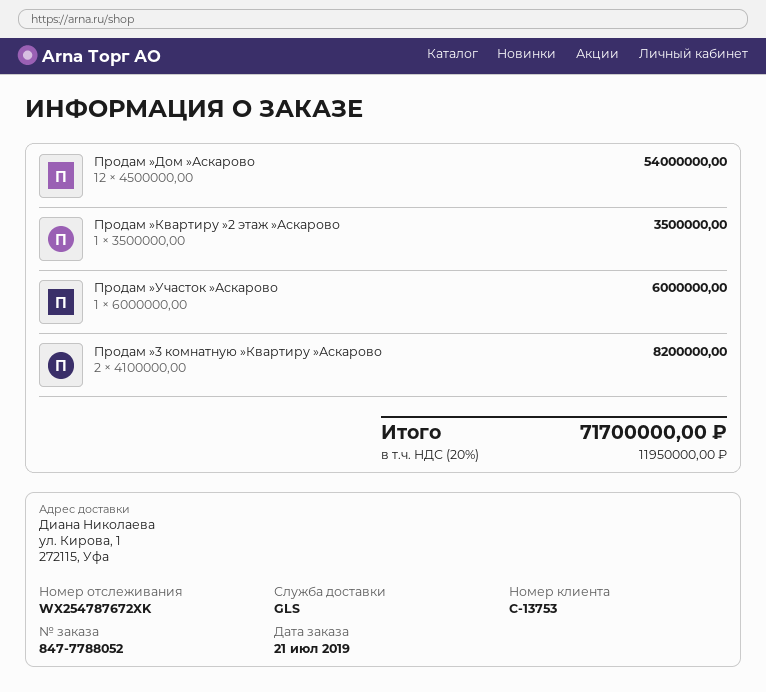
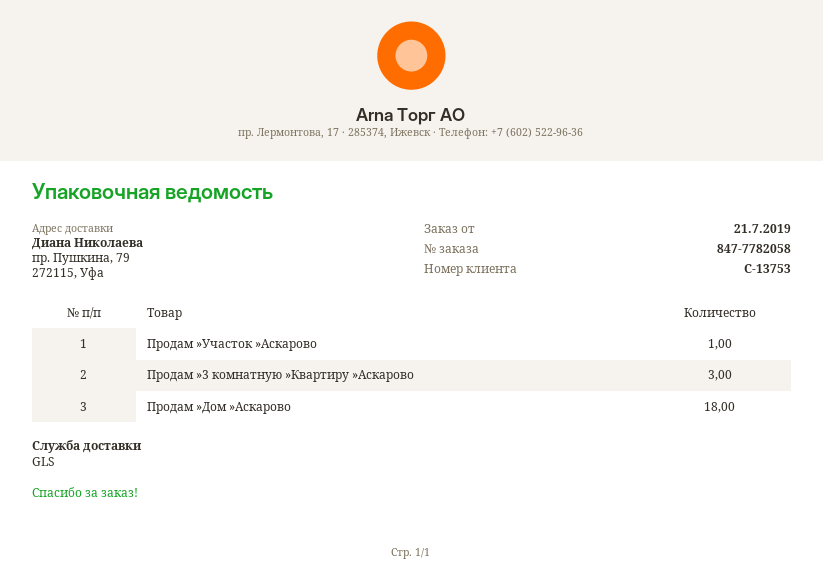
order number: 847-7788052 -> 847-7782058
ship to: ул. Кирова, 1, 272115, Уфа -> пр. Пушкина, 79, 272115, Уфа
Продам »Дом »Аскарово: 12 -> 18
Продам »Квартиру »2 этаж »Аскарово: 1 -> none
Продам »3 комнатную »Квартиру »Аскарово: 2 -> 3

